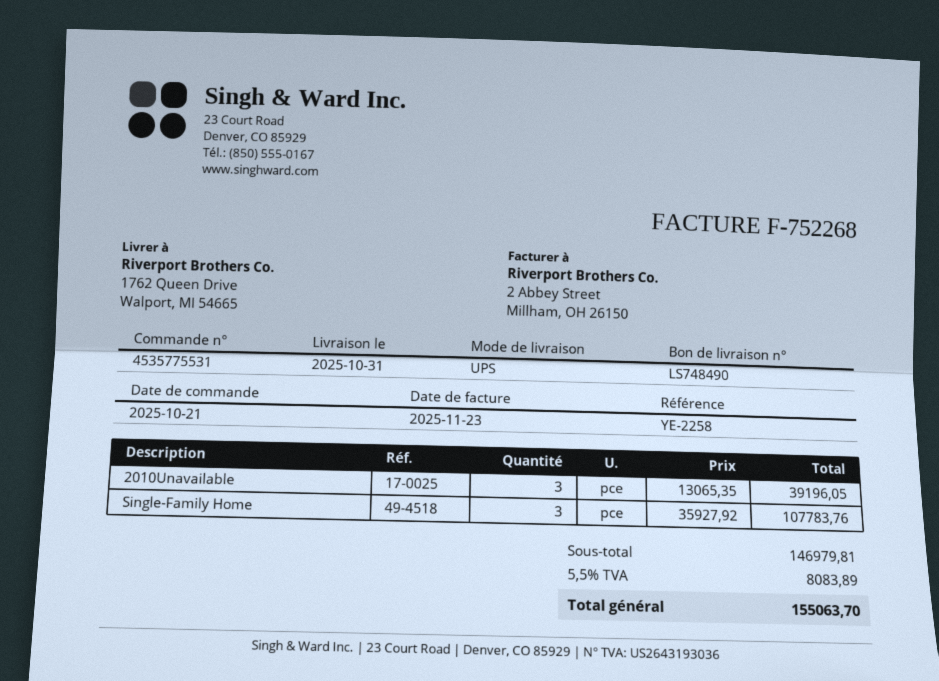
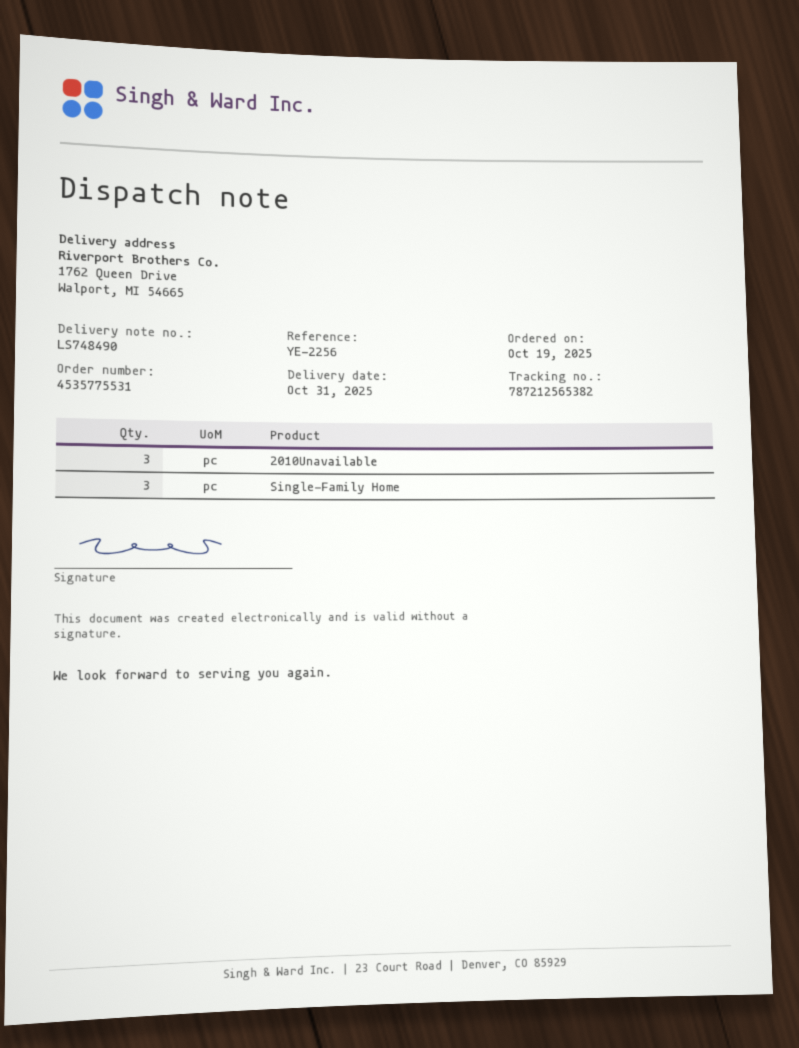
order date: 2025-10-21 -> 2025-10-19
reference: YE-2258 -> YE-2256

